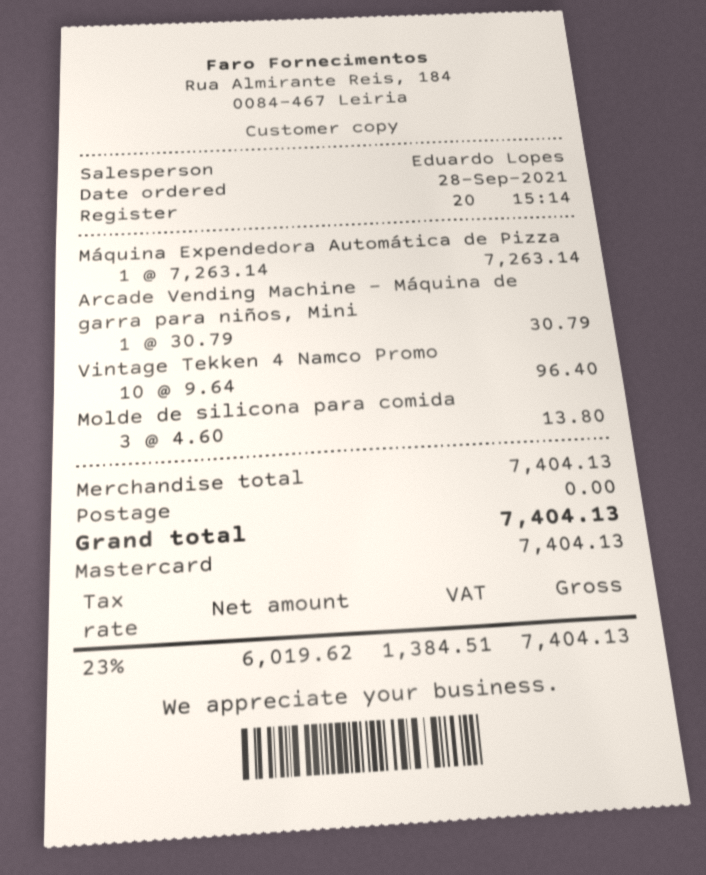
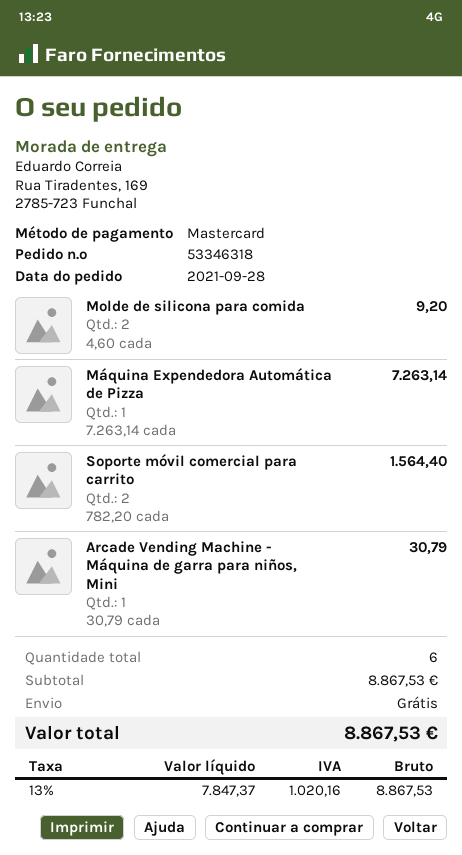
Vintage Tekken 4 Namco Promo: 10 x 9.64 = 96.40 -> none
Molde de silicona para comida: 3 x 4.60 = 13.80 -> 2 x 4.60 = 9.20
Soporte móvil comercial para carrito: none -> 2 x 782.20 = 1564.40
subtotal: 7404.13 -> 8867.53
net: 6019.62 -> 7847.37
tax: 23% = 1384.51 -> 13% = 1020.16
total: 7404.13 -> 8867.53

